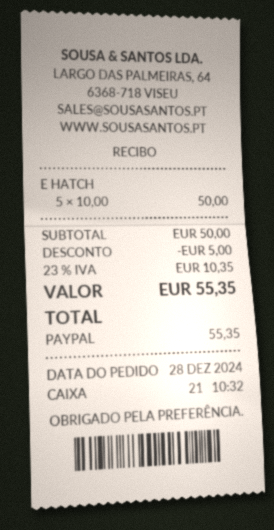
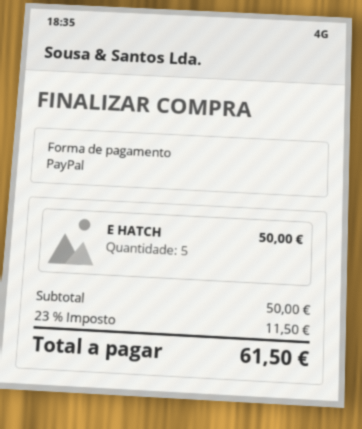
discount: 5.00 -> none
tax: 23% = 10.35 -> 23% = 11.50
total: 55.35 -> 61.50

